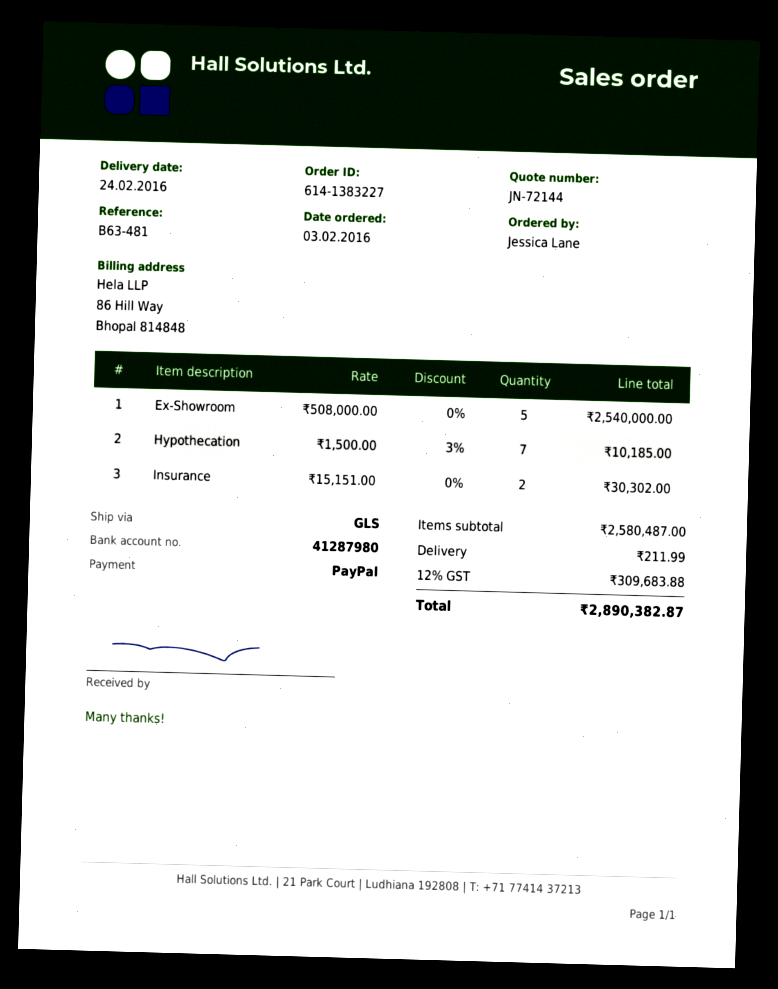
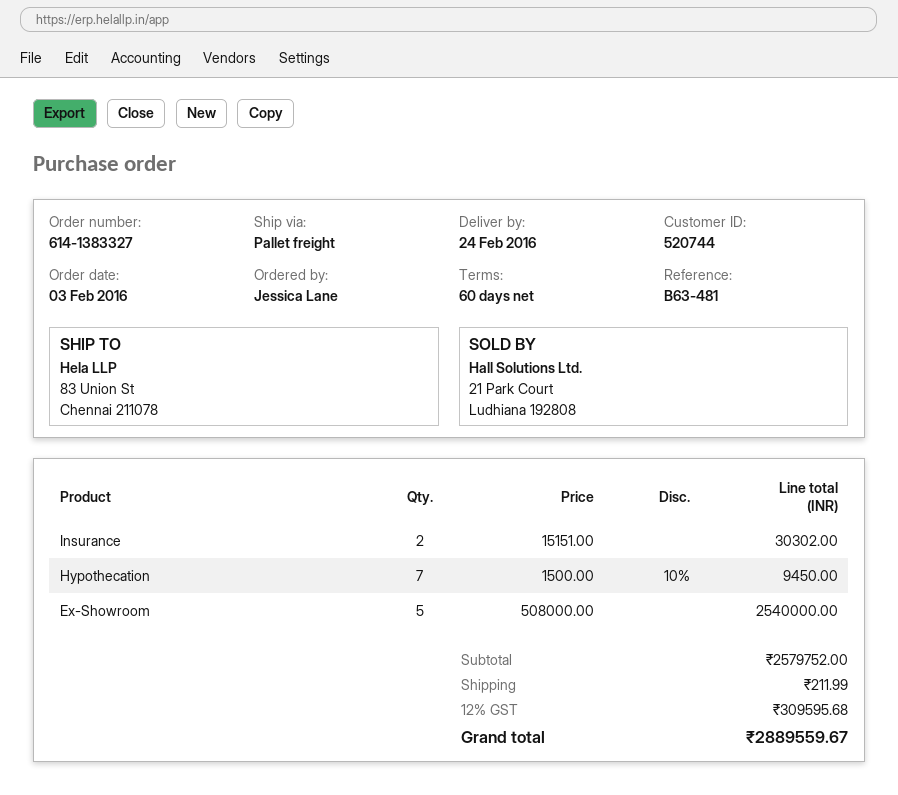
order number: 614-1383227 -> 614-1383327
shipping method: GLS -> pallet freight
Hypothecation: 7 x 1500.00 - 3% = 10185.00 -> 7 x 1500.00 - 10% = 9450.00
subtotal: 2580487.00 -> 2579752.00
tax: 12% = 309683.88 -> 12% = 309595.68
total: 2890382.87 -> 2889559.67

